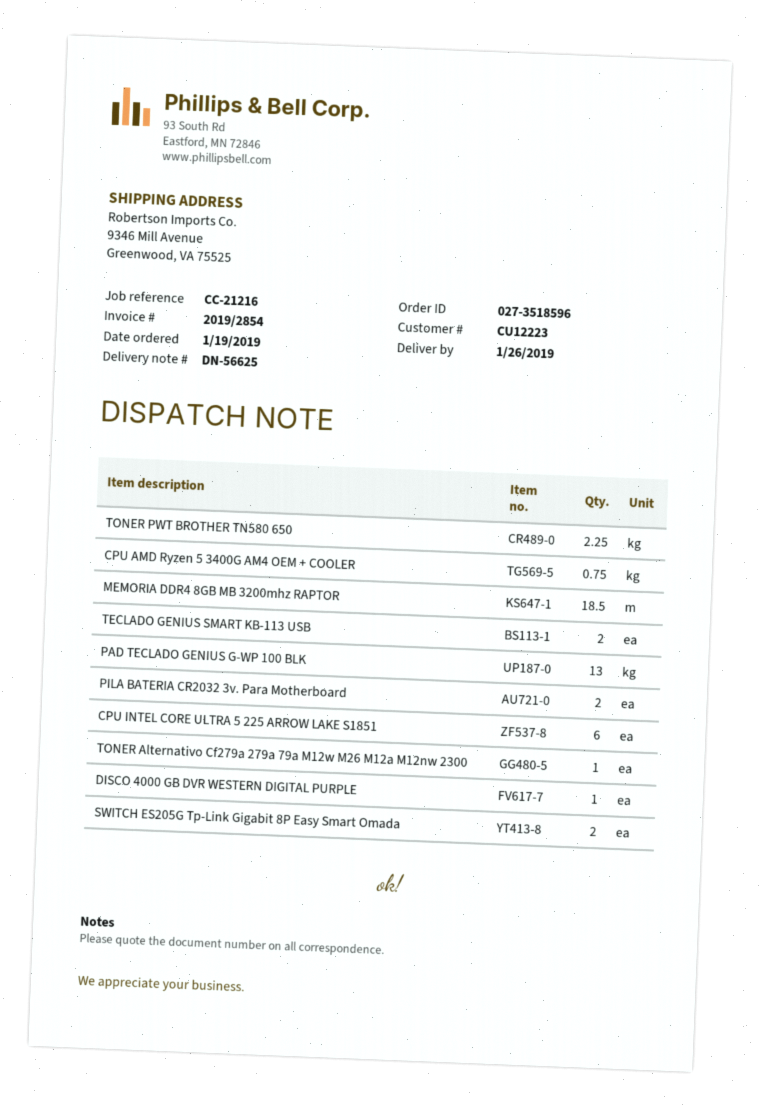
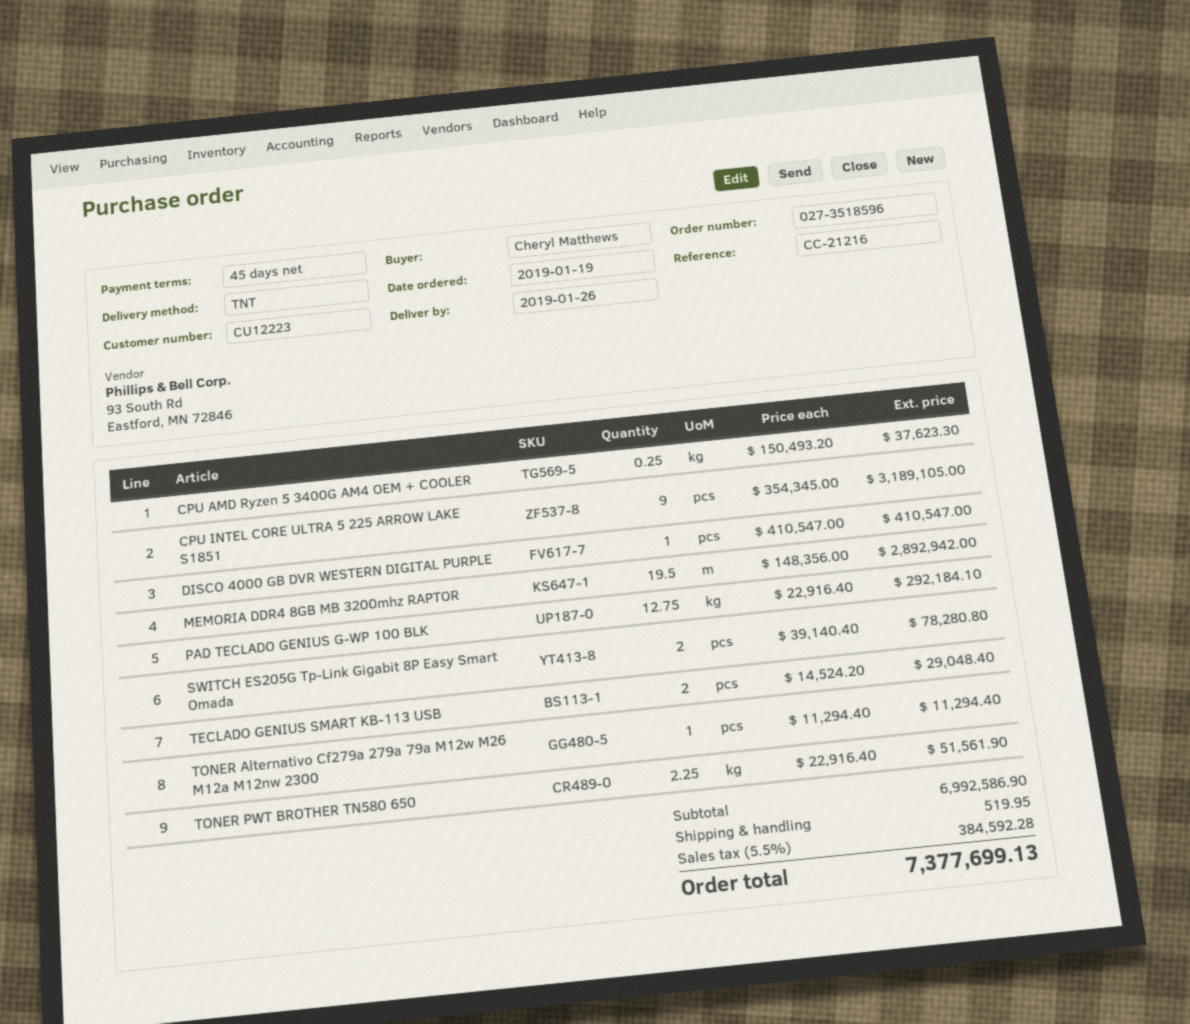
CPU AMD Ryzen 5 3400G AM4 OEM + COOLER: 0.75 -> 0.25
MEMORIA DDR4 8GB MB 3200mhz RAPTOR: 18.5 -> 19.5
PAD TECLADO GENIUS G-WP 100 BLK: 13 -> 12.75
PILA BATERIA CR2032 3v. Para Motherboard: 2 -> none
CPU INTEL CORE ULTRA 5 225 ARROW LAKE S1851: 6 -> 9

